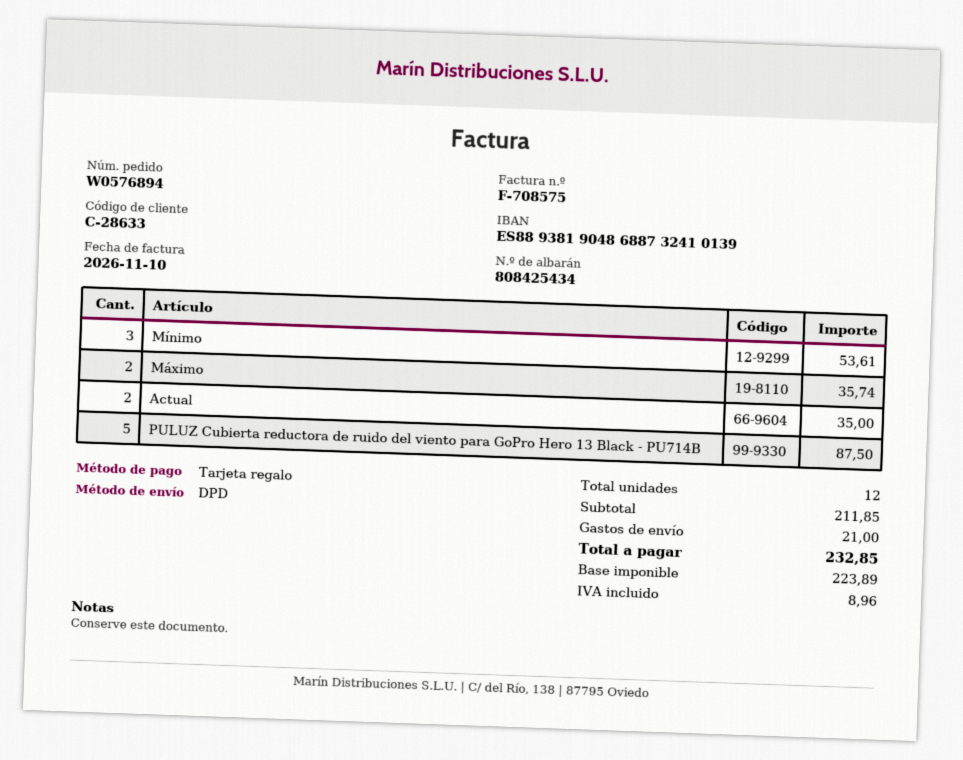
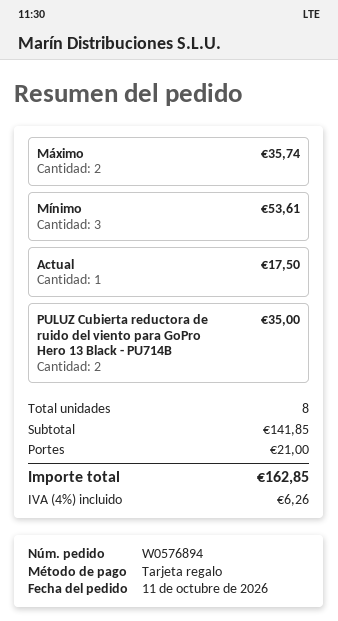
Actual: 2 for 35.00 -> 1 for 17.50
PULUZ Cubierta reductora de ruido del viento para GoPro Hero 13 Black - PU714B: 5 for 87.50 -> 2 for 35.00
total quantity: 12 -> 8
subtotal: 211.85 -> 141.85
tax: 8.96 -> 6.26
total: 232.85 -> 162.85

